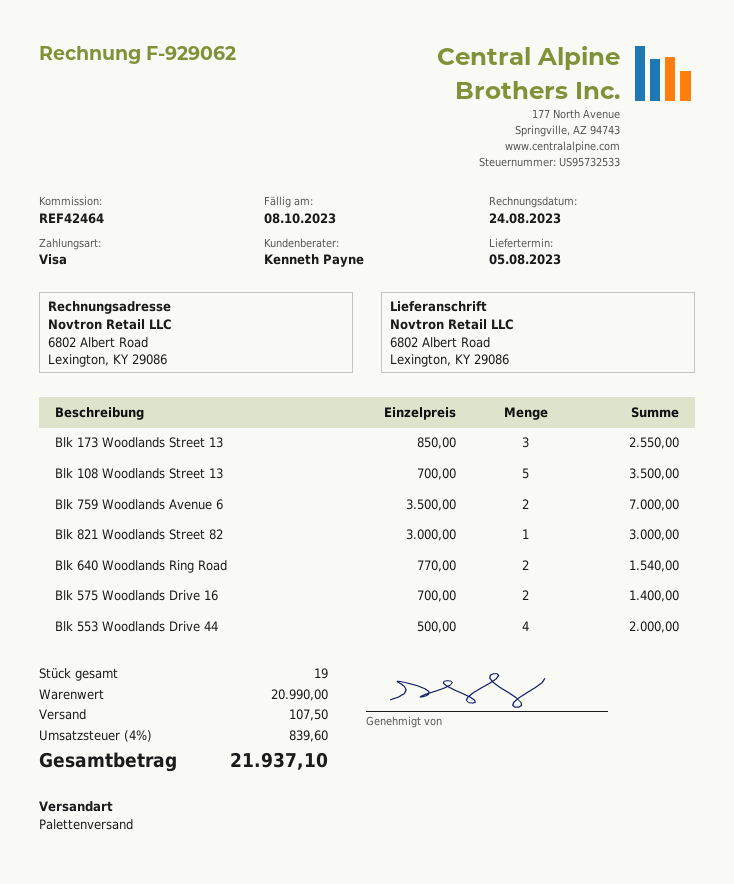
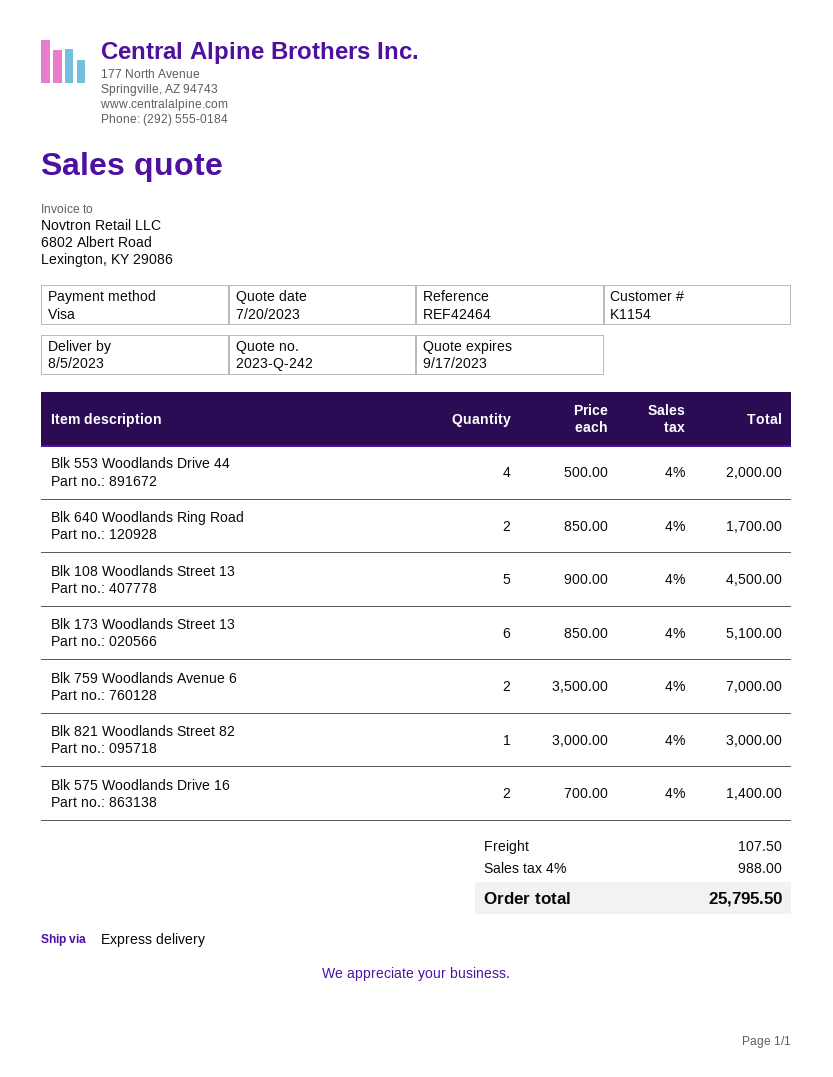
shipping method: pallet freight -> express
Blk 173 Woodlands Street 13: 3 x 850.00 = 2550.00 -> 6 x 850.00 = 5100.00
Blk 108 Woodlands Street 13: 5 x 700.00 = 3500.00 -> 5 x 900.00 = 4500.00
Blk 640 Woodlands Ring Road: 2 x 770.00 = 1540.00 -> 2 x 850.00 = 1700.00
tax: 4% = 839.60 -> 4% = 988.00
total: 21937.10 -> 25795.50

